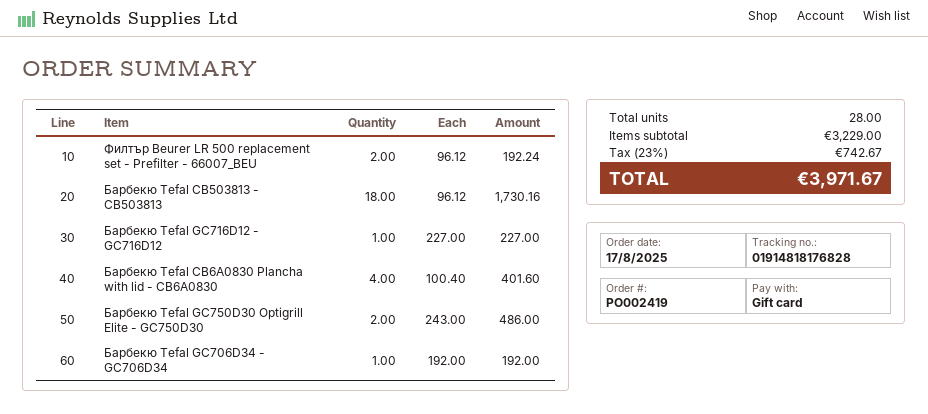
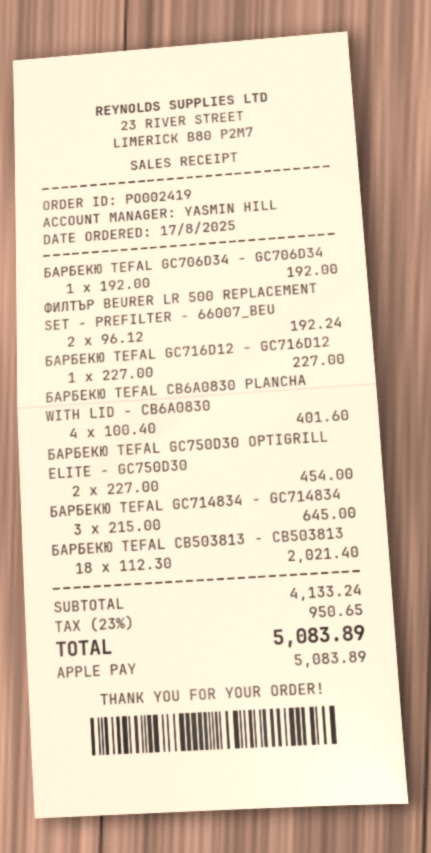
payment method: gift card -> Apple Pay
Барбекю Tefal CB503813 - CB503813: 18 x 96.12 = 1730.16 -> 18 x 112.30 = 2021.40
Барбекю Tefal GC750D30 Optigrill Elite - GC750D30: 2 x 243.00 = 486.00 -> 2 x 227.00 = 454.00
БАРБЕКЮ TEFAL GC714834 - GC714834: none -> 3 x 215.00 = 645.00
subtotal: 3229.00 -> 4133.24
tax: 23% = 742.67 -> 23% = 950.65
total: 3971.67 -> 5083.89

